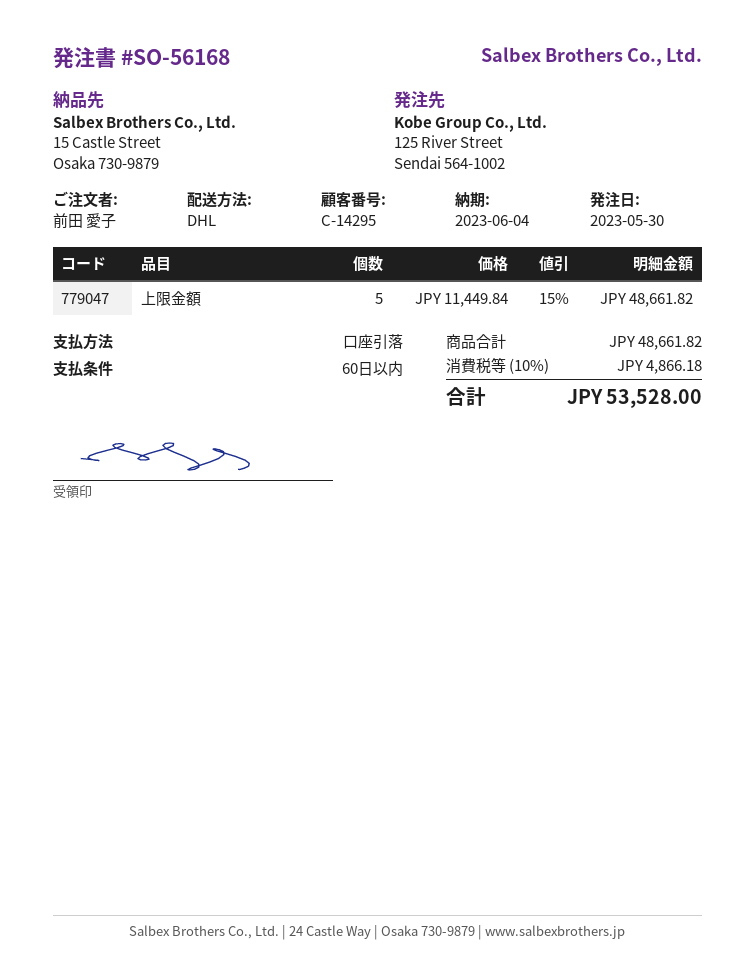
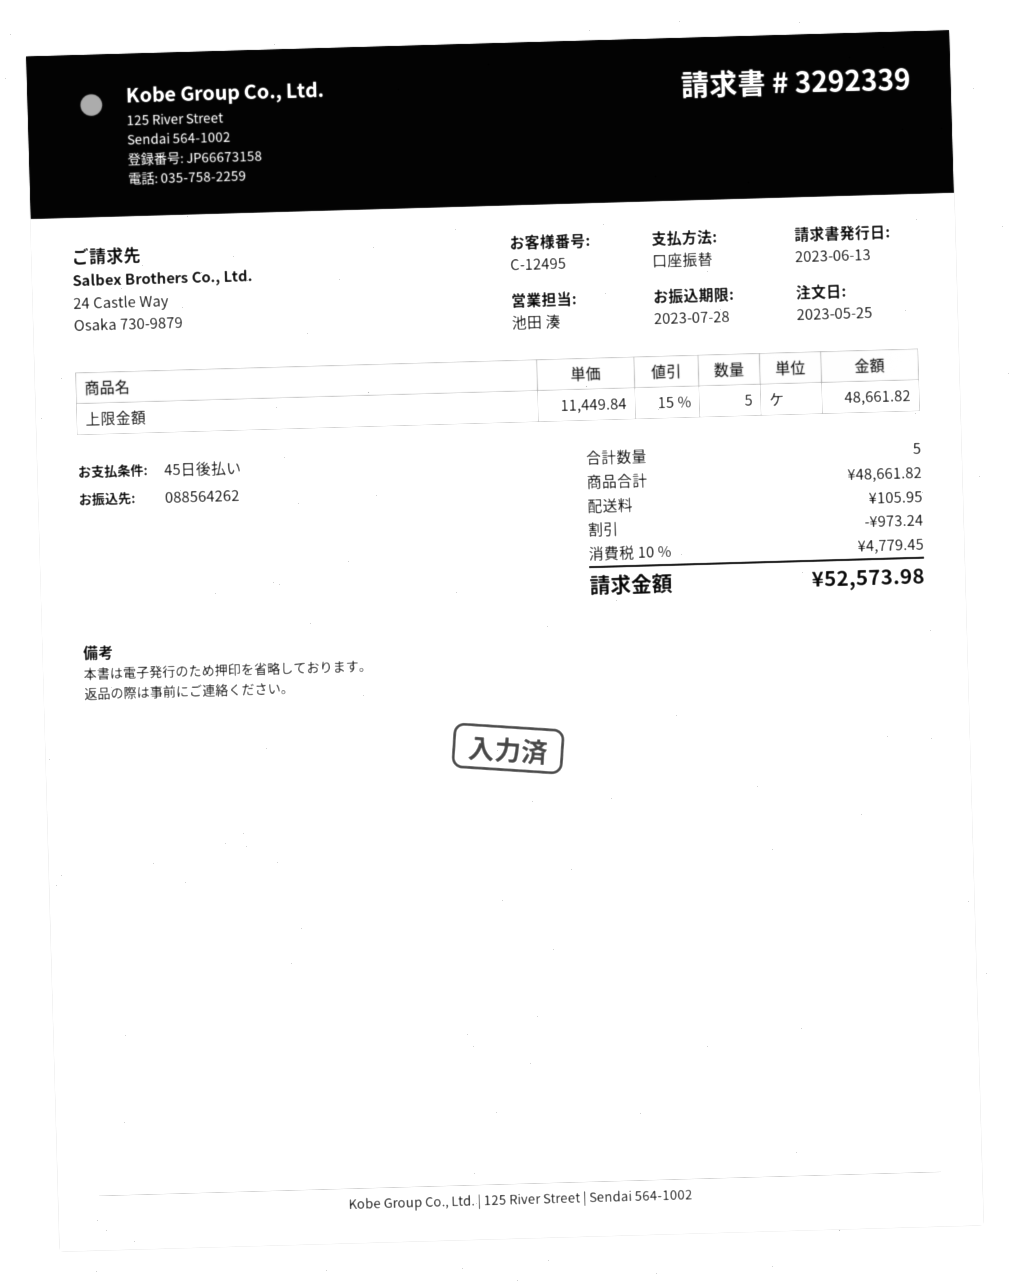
order date: 2023-05-30 -> 2023-05-25
payment terms: 60 days -> 45 days
customer number: C-14295 -> C-12495
discount: none -> 973.24
shipping: none -> 105.95
tax: 10% = 4866.18 -> 10% = 4779.45
total: 53528.00 -> 52573.98

